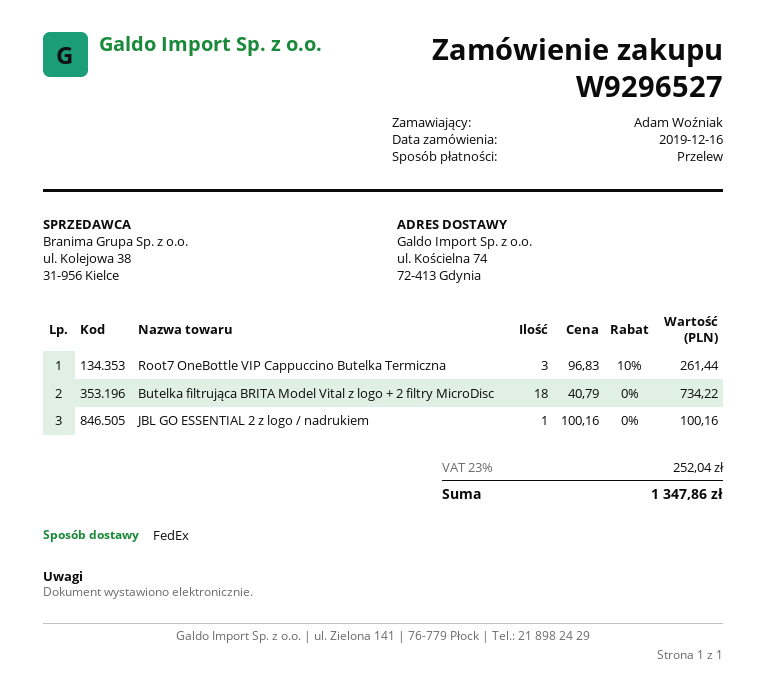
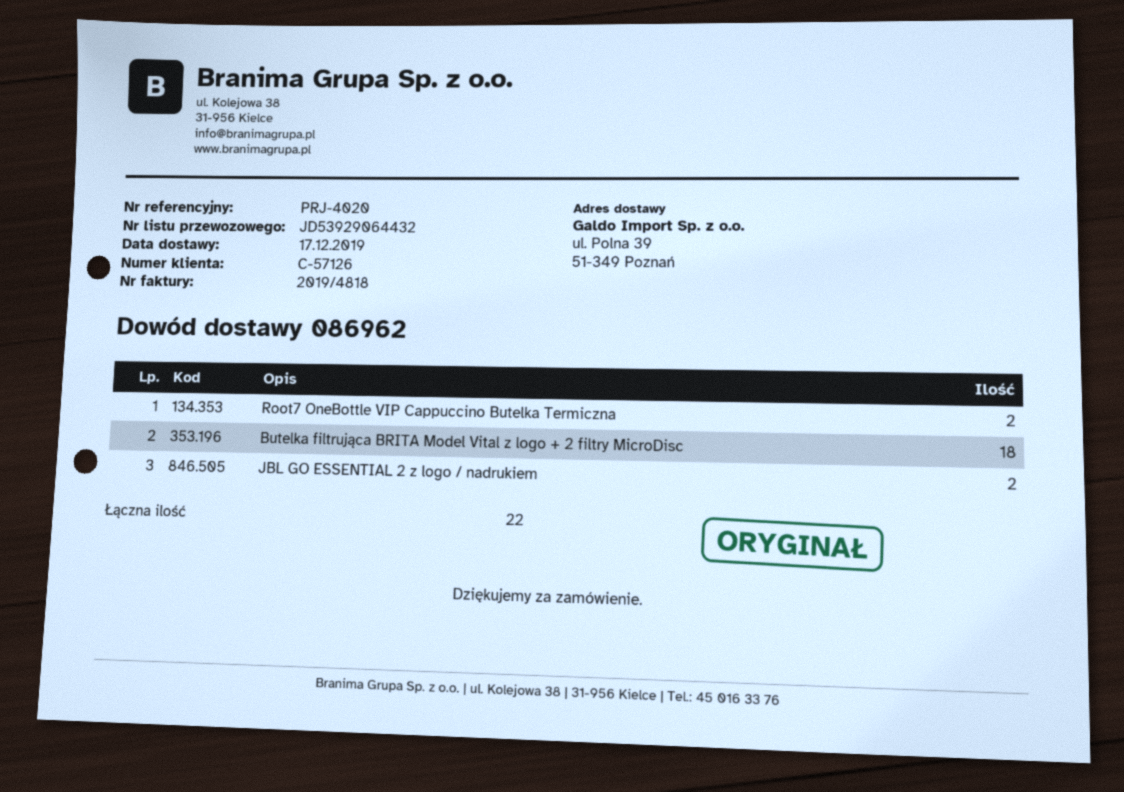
ship to: ul. Kościelna 74, 72-413 Gdynia -> ul. Polna 39, 51-349 Poznań
Root7 OneBottle VIP Cappuccino Butelka Termiczna: 3 -> 2
JBL GO ESSENTIAL 2 z logo / nadrukiem: 1 -> 2

